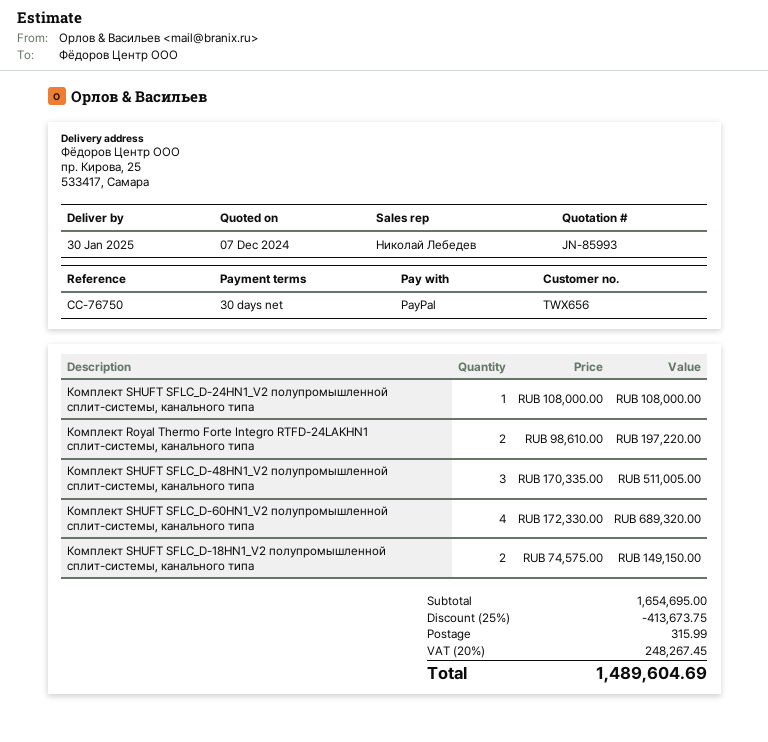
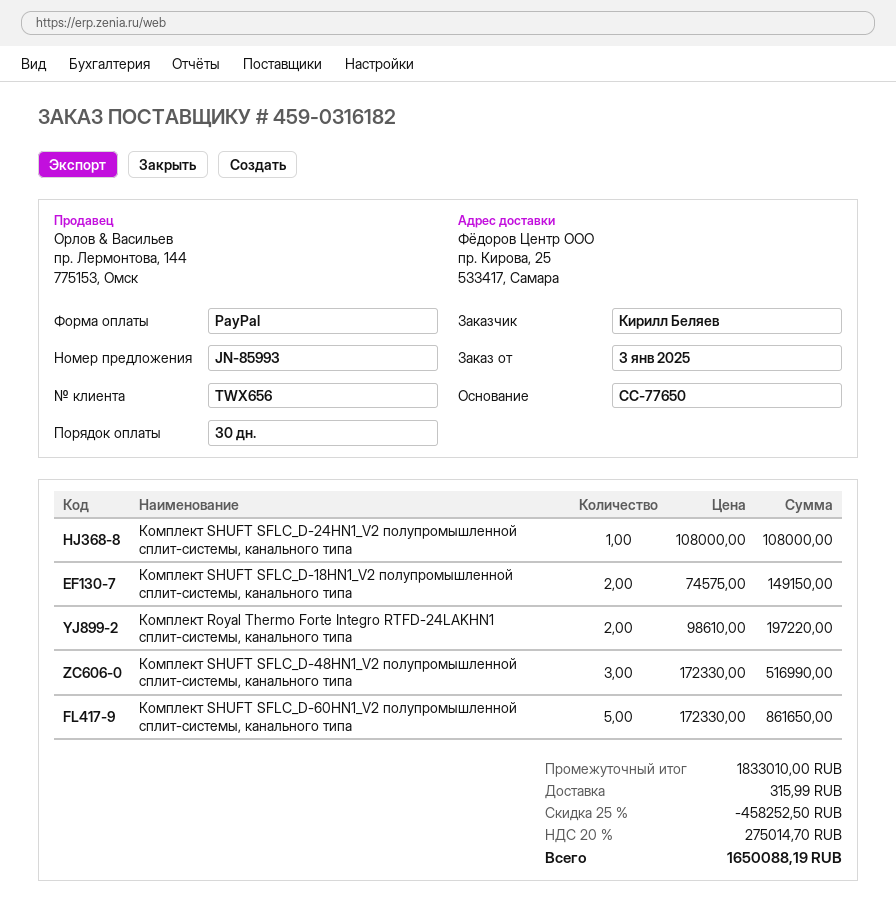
reference: CC-76750 -> CC-77650
Комплект SHUFT SFLC_D-48HN1_V2 полупромышленной сплит-системы, канального типа: 3 x 170335.00 = 511005.00 -> 3 x 172330.00 = 516990.00
Комплект SHUFT SFLC_D-60HN1_V2 полупромышленной сплит-системы, канального типа: 4 x 172330.00 = 689320.00 -> 5 x 172330.00 = 861650.00
subtotal: 1654695.00 -> 1833010.00
discount: 25% = 413673.75 -> 25% = 458252.50
tax: 20% = 248267.45 -> 20% = 275014.70
total: 1489604.69 -> 1650088.19

